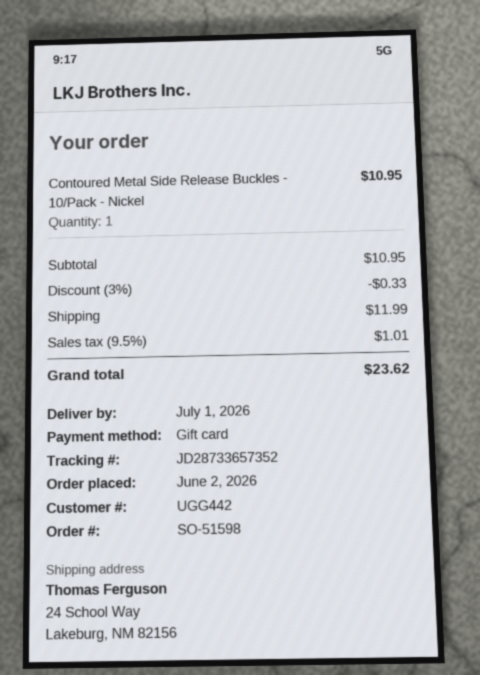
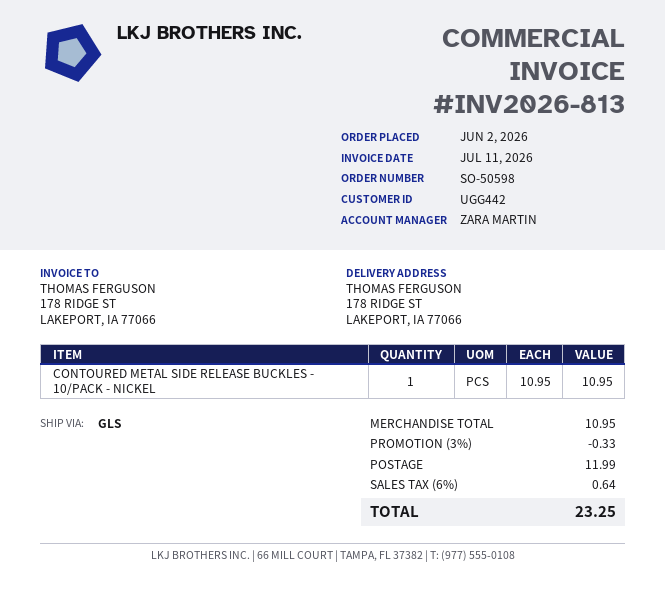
order number: SO-51598 -> SO-50598
ship to: 24 School Way, Lakeburg, NM 82156 -> 178 RIDGE ST, LAKEPORT, IA 77066
tax: 9.5% = 1.01 -> 6% = 0.64
total: 23.62 -> 23.25

